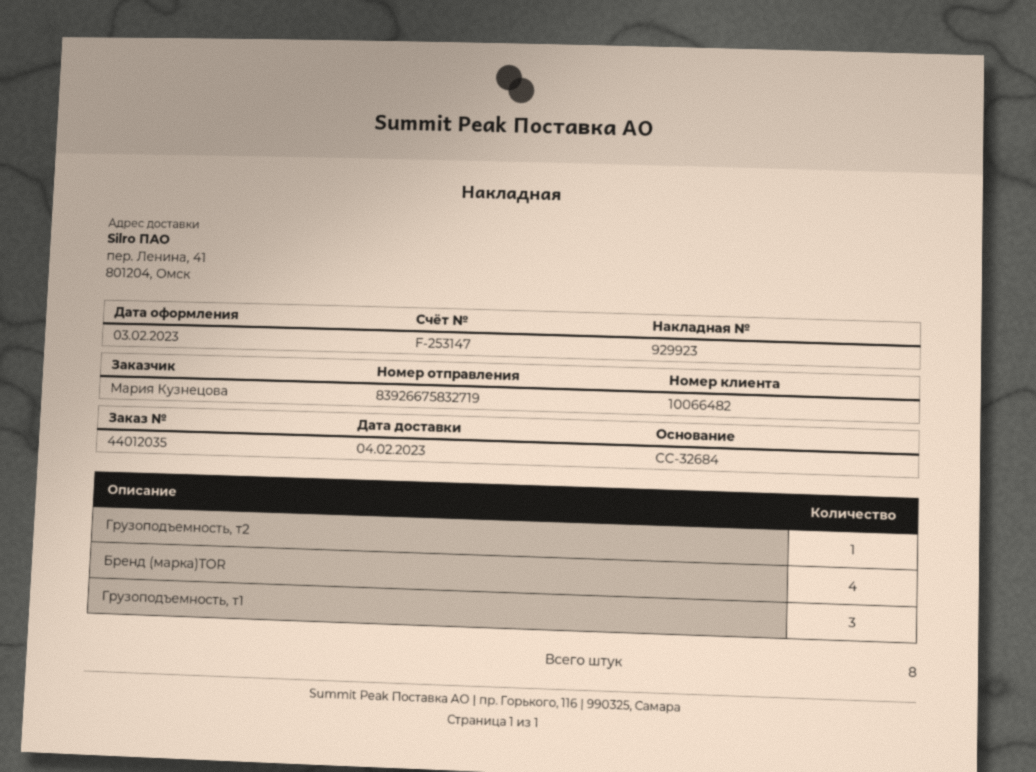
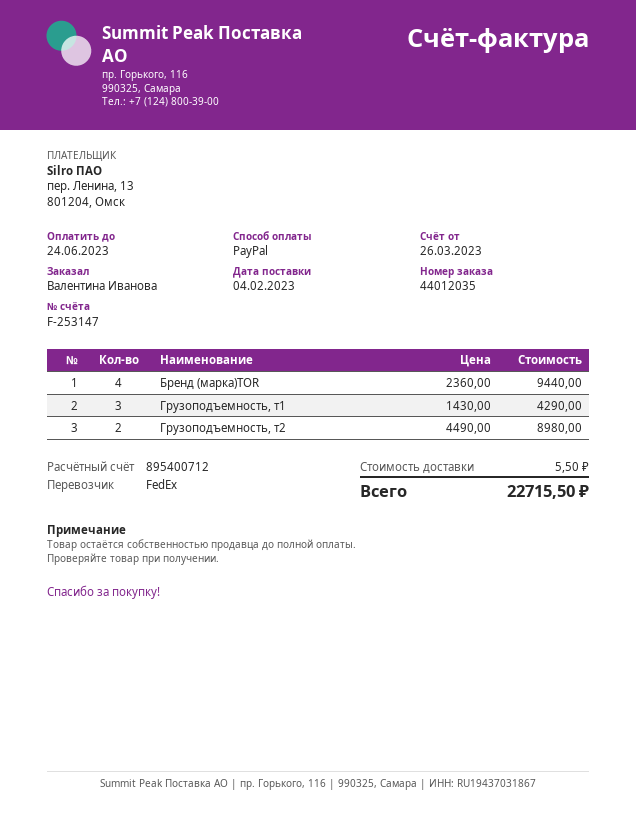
ordered by: Мария Кузнецова -> Валентина Иванова
Грузоподъемность, т2: 1 -> 2

